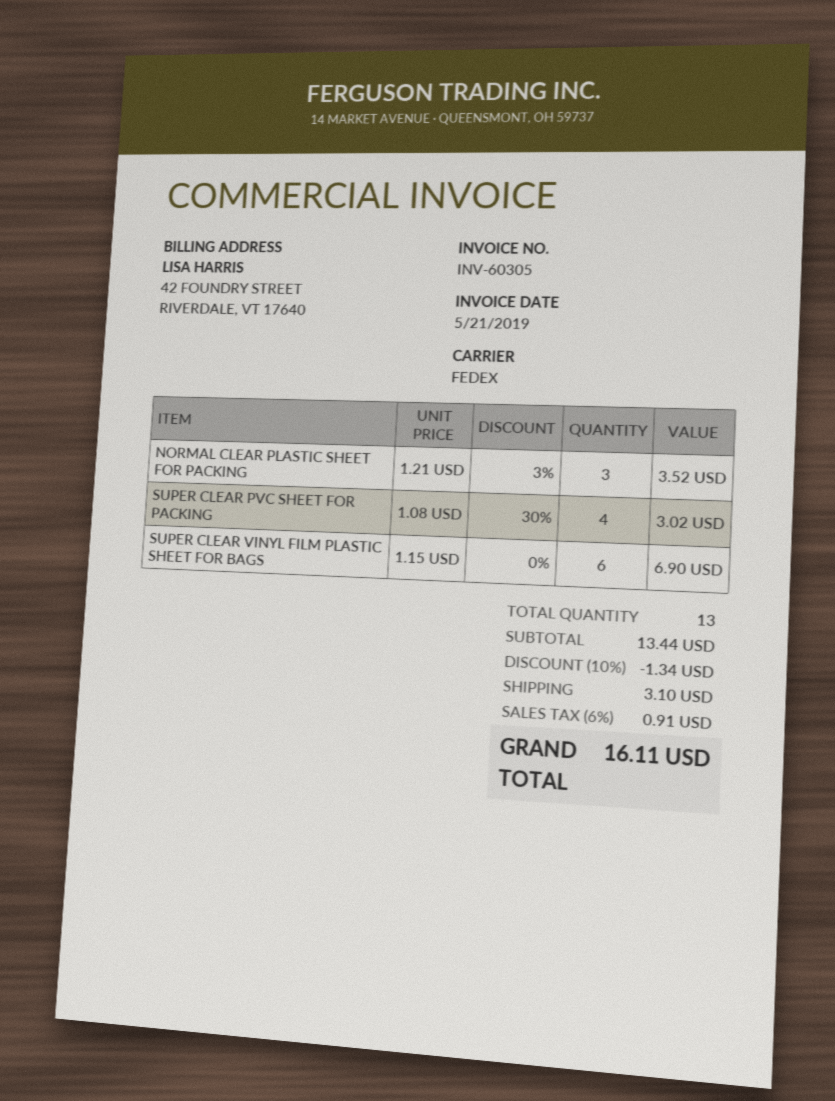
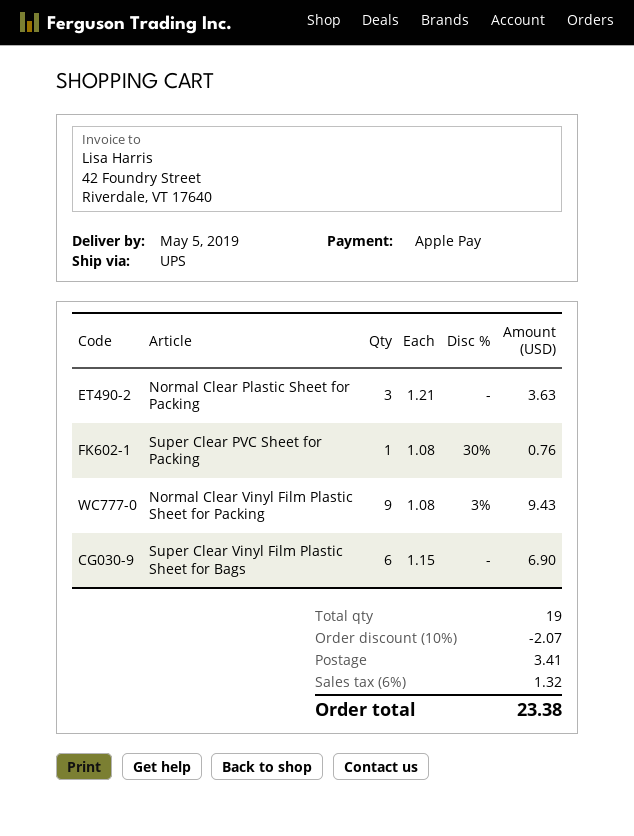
shipping method: FedEx -> UPS
NORMAL CLEAR PLASTIC SHEET FOR PACKING: 3 x 1.21 - 3% = 3.52 -> 3 x 1.21 = 3.63
SUPER CLEAR PVC SHEET FOR PACKING: 4 x 1.08 - 30% = 3.02 -> 1 x 1.08 - 30% = 0.76
Normal Clear Vinyl Film Plastic Sheet for Packing: none -> 9 x 1.08 - 3% = 9.43
total quantity: 13 -> 19
discount: 10% = 1.34 -> 10% = 2.07
shipping: 3.10 -> 3.41
tax: 6% = 0.91 -> 6% = 1.32
total: 16.11 -> 23.38

